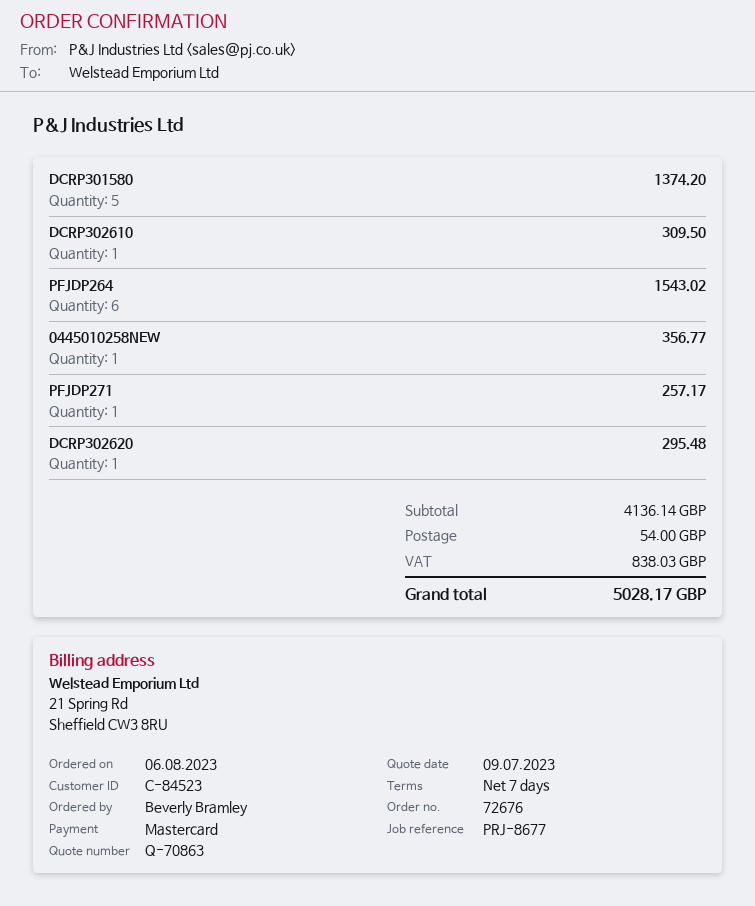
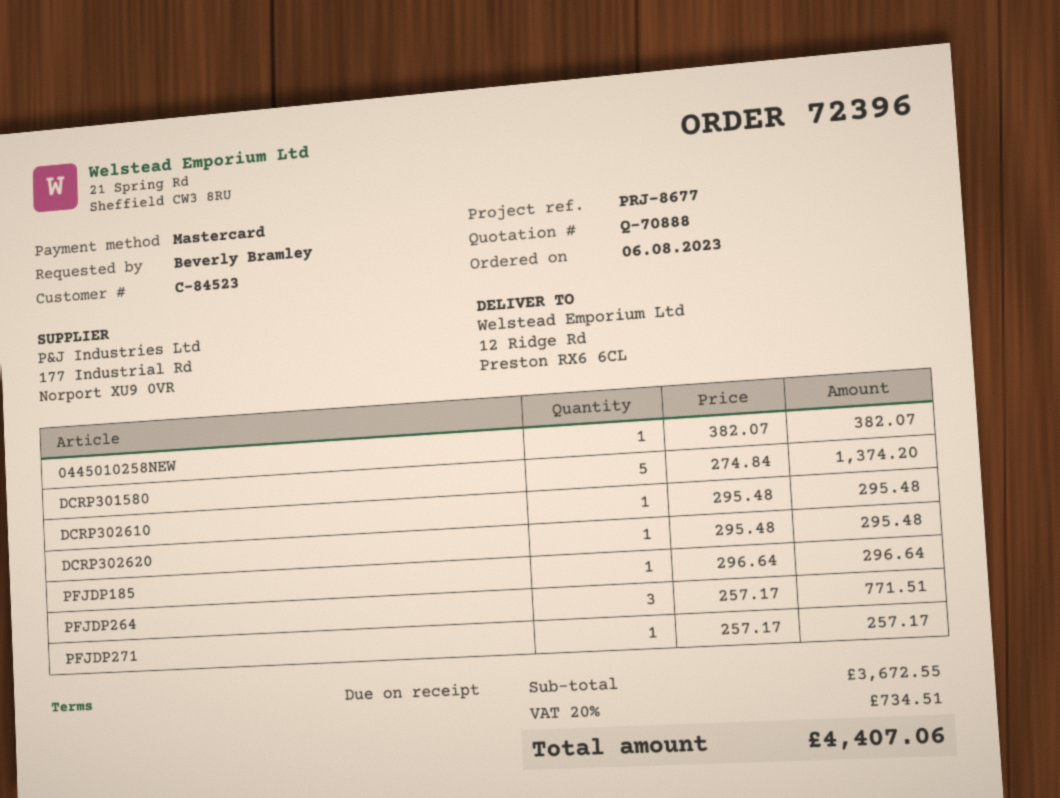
quote number: Q-70863 -> Q-70888
order number: 72676 -> 72396
payment terms: 7 days -> on receipt
DCRP302610: 1 for 309.50 -> 1 for 295.48
PFJDP264: 6 for 1543.02 -> 3 for 771.51
0445010258NEW: 1 for 356.77 -> 1 for 382.07
PFJDP185: none -> 1 for 296.64
subtotal: 4136.14 -> 3672.55
shipping: 54.00 -> none
tax: 838.03 -> 734.51
total: 5028.17 -> 4407.06

